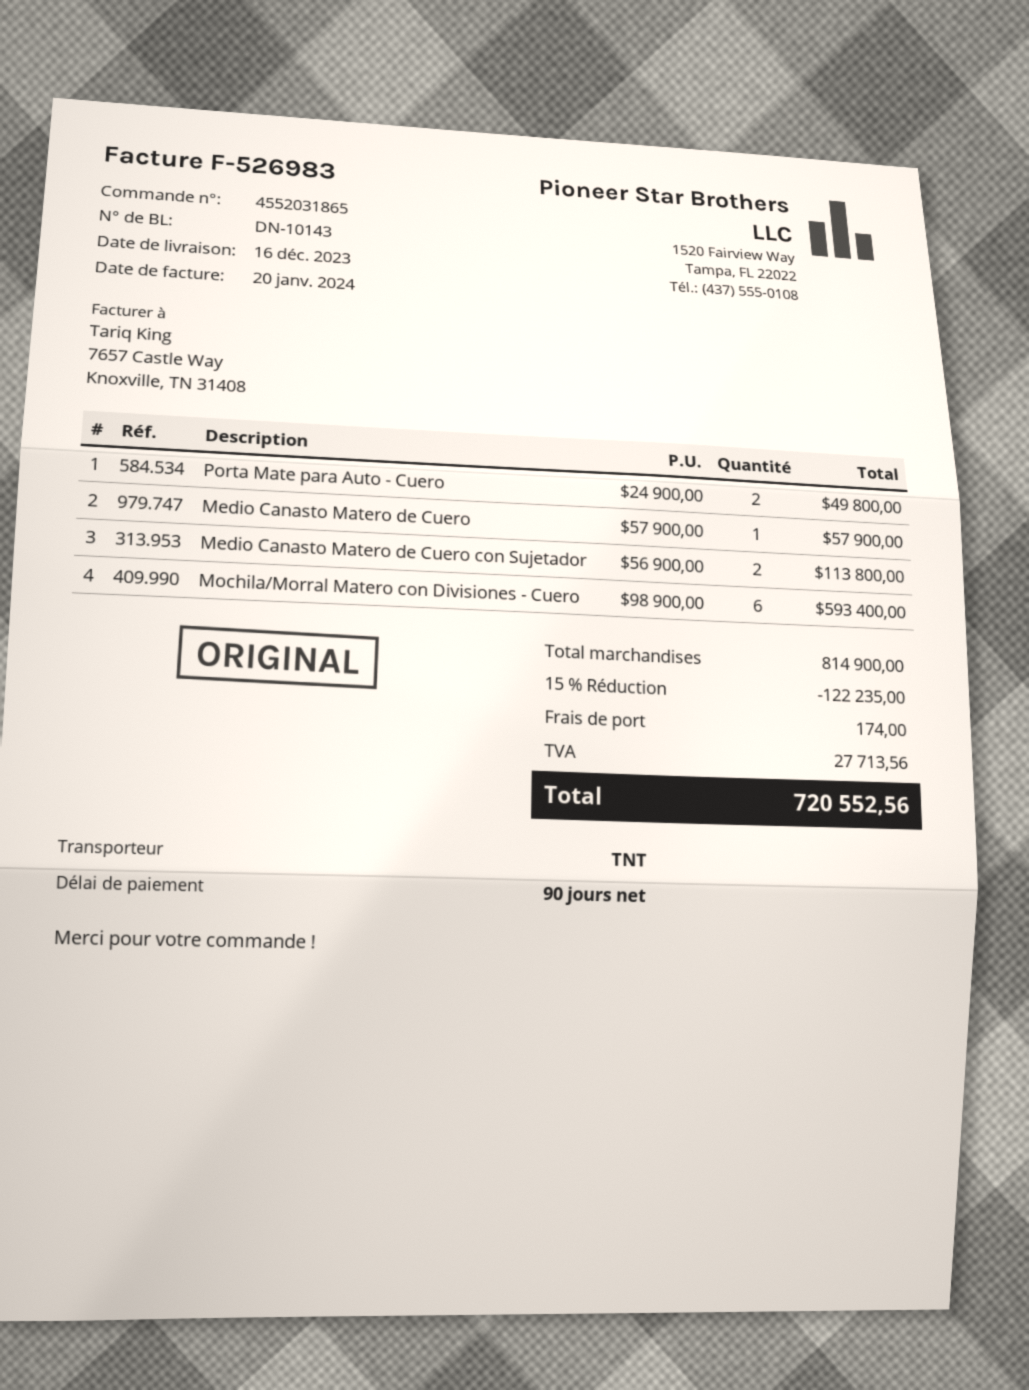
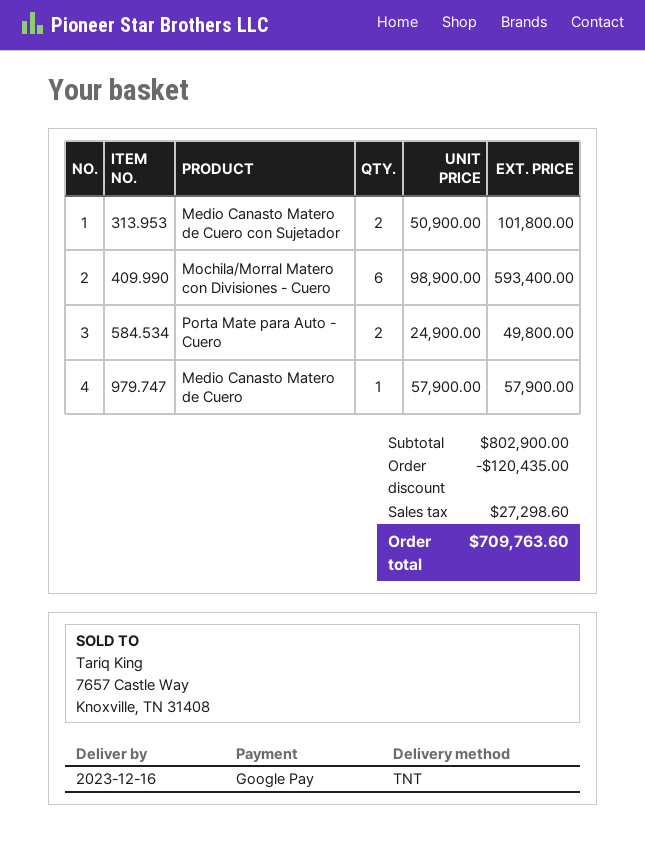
Medio Canasto Matero de Cuero con Sujetador: 2 x 56900.00 = 113800.00 -> 2 x 50900.00 = 101800.00
subtotal: 814900.00 -> 802900.00
discount: 122235.00 -> 120435.00
shipping: 174.00 -> none
tax: 27713.56 -> 27298.60
total: 720552.56 -> 709763.60

